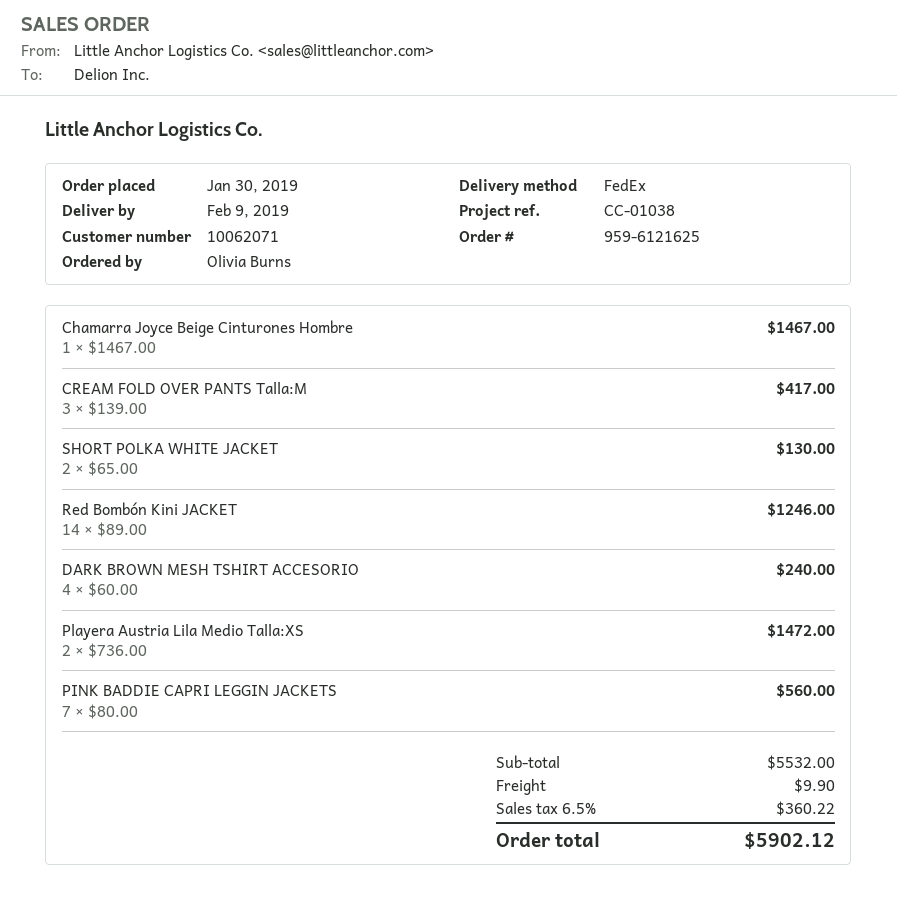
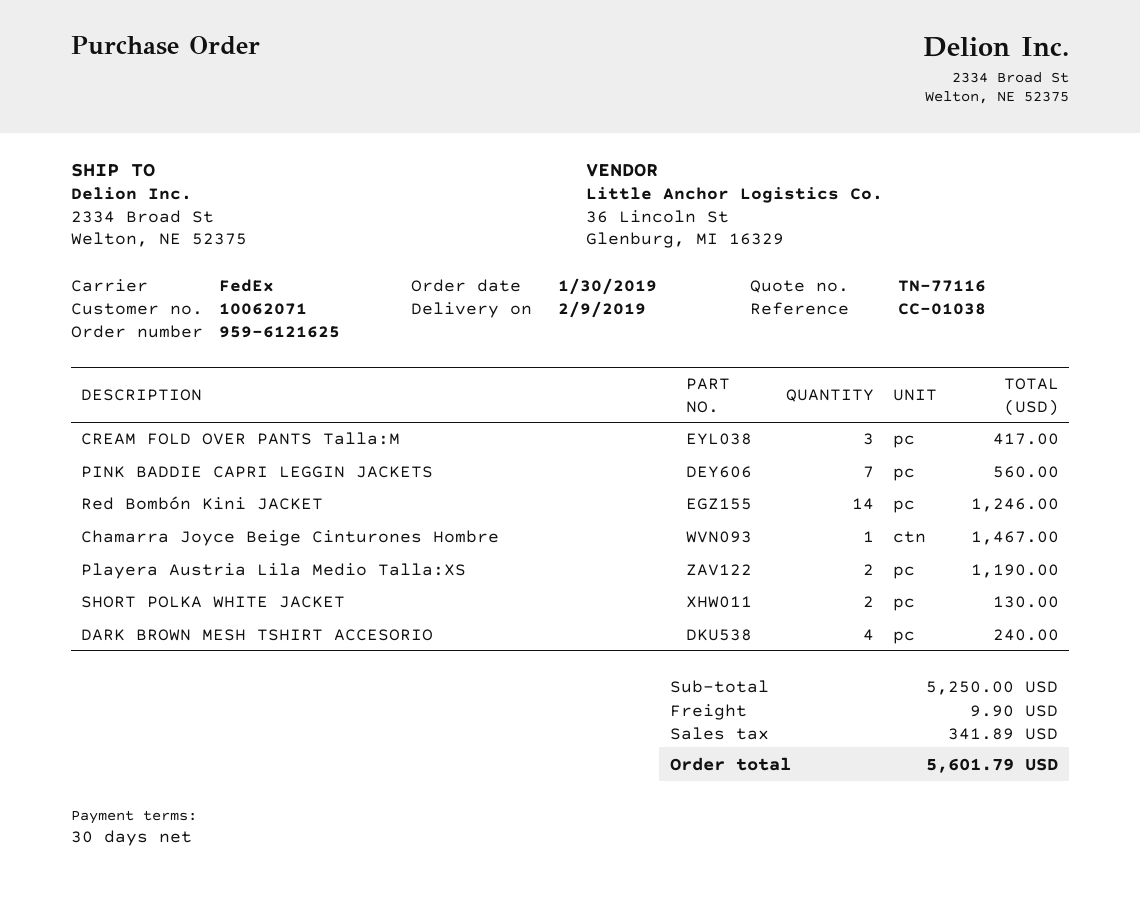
Playera Austria Lila Medio Talla:XS: 2 for 1472.00 -> 2 for 1190.00
subtotal: 5532.00 -> 5250.00
tax: 360.22 -> 341.89
total: 5902.12 -> 5601.79

